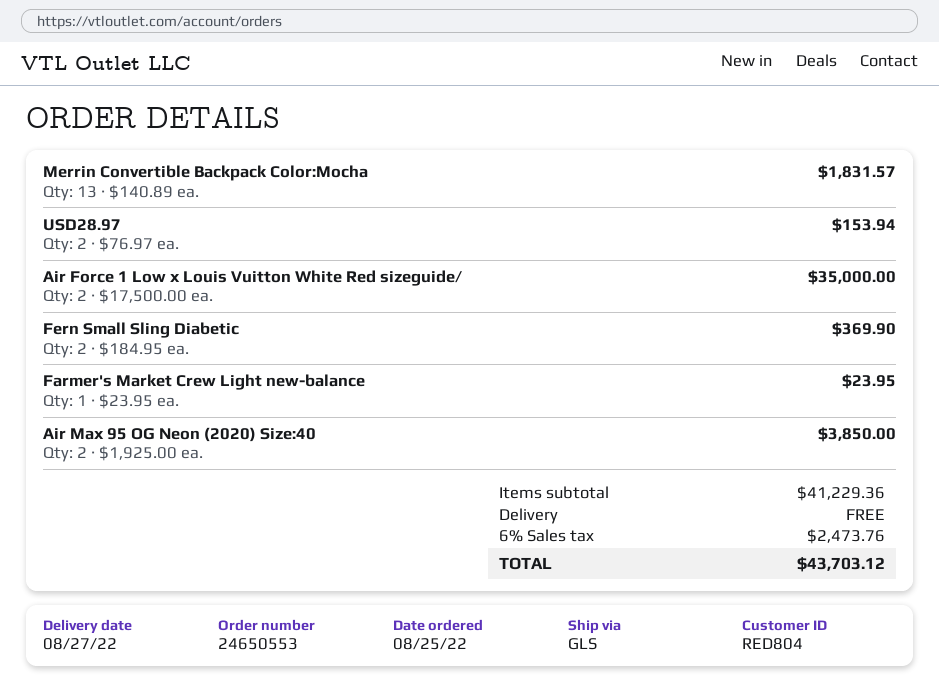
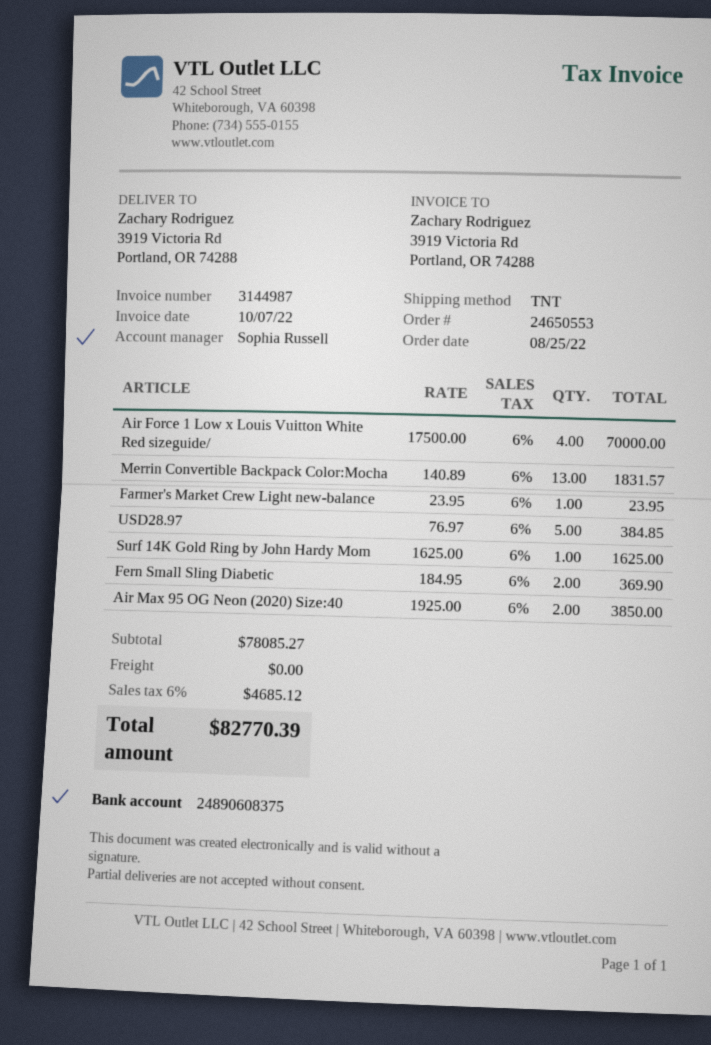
shipping method: GLS -> TNT
USD28.97: 2 x 76.97 = 153.94 -> 5 x 76.97 = 384.85
Air Force 1 Low x Louis Vuitton White Red sizeguide/: 2 x 17500.00 = 35000.00 -> 4 x 17500.00 = 70000.00
Surf 14K Gold Ring by John Hardy Mom: none -> 1 x 1625.00 = 1625.00
subtotal: 41229.36 -> 78085.27
tax: 6% = 2473.76 -> 6% = 4685.12
total: 43703.12 -> 82770.39

